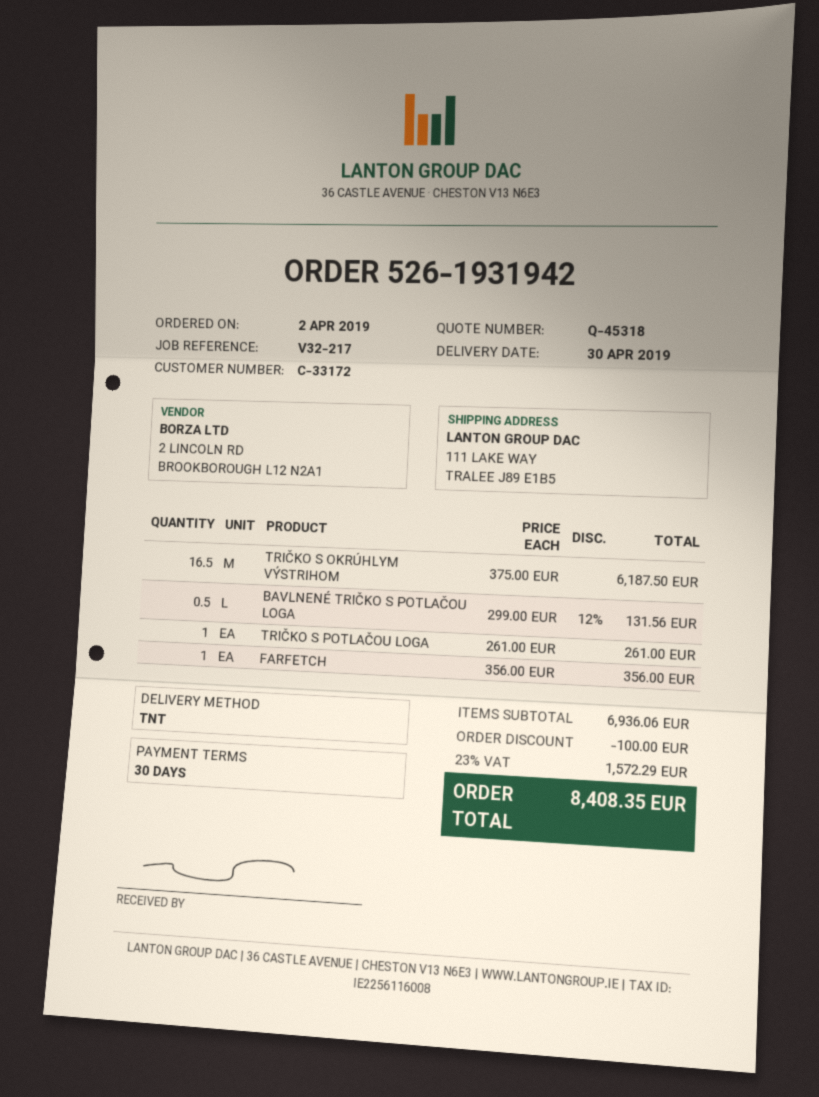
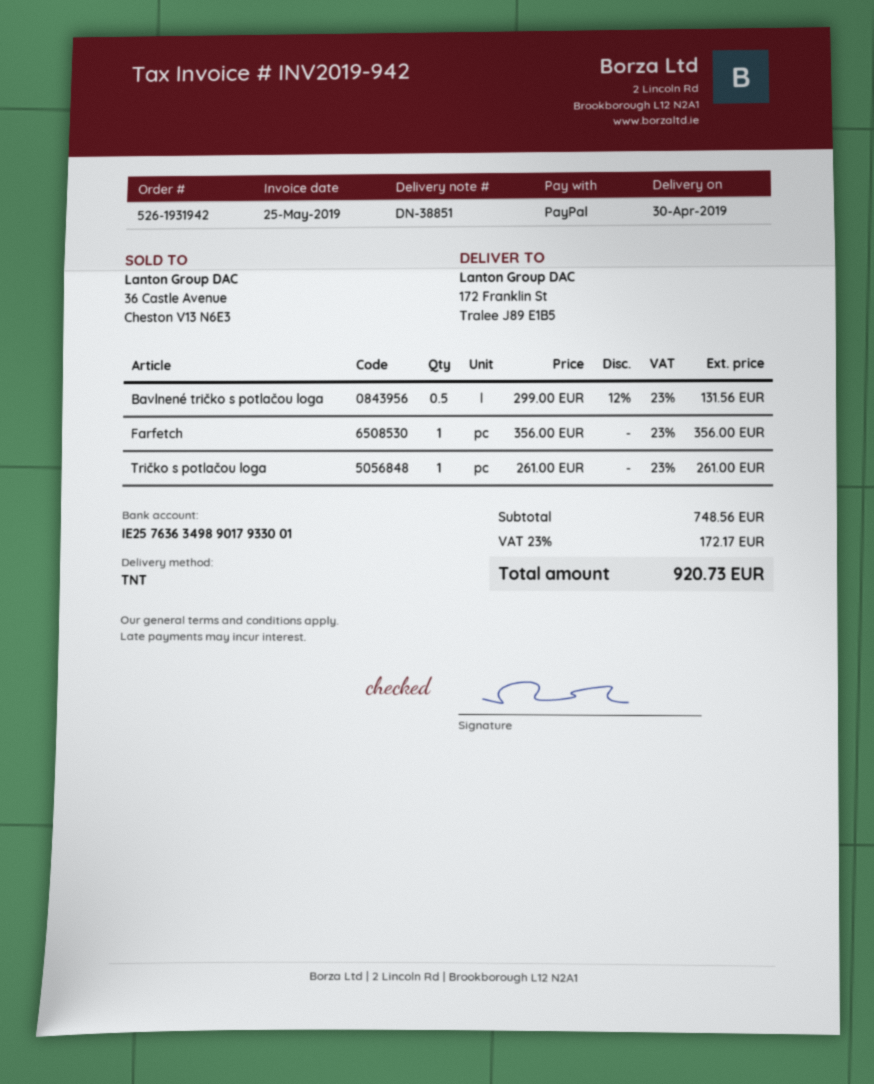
ship to: 111 LAKE WAY, TRALEE J89 E1B5 -> 172 Franklin St, Tralee J89 E1B5
TRIČKO S OKRÚHLYM VÝSTRIHOM: 16.5 x 375.00 = 6187.50 -> none
subtotal: 6936.06 -> 748.56
discount: 100.00 -> none
tax: 23% = 1572.29 -> 23% = 172.17
total: 8408.35 -> 920.73

